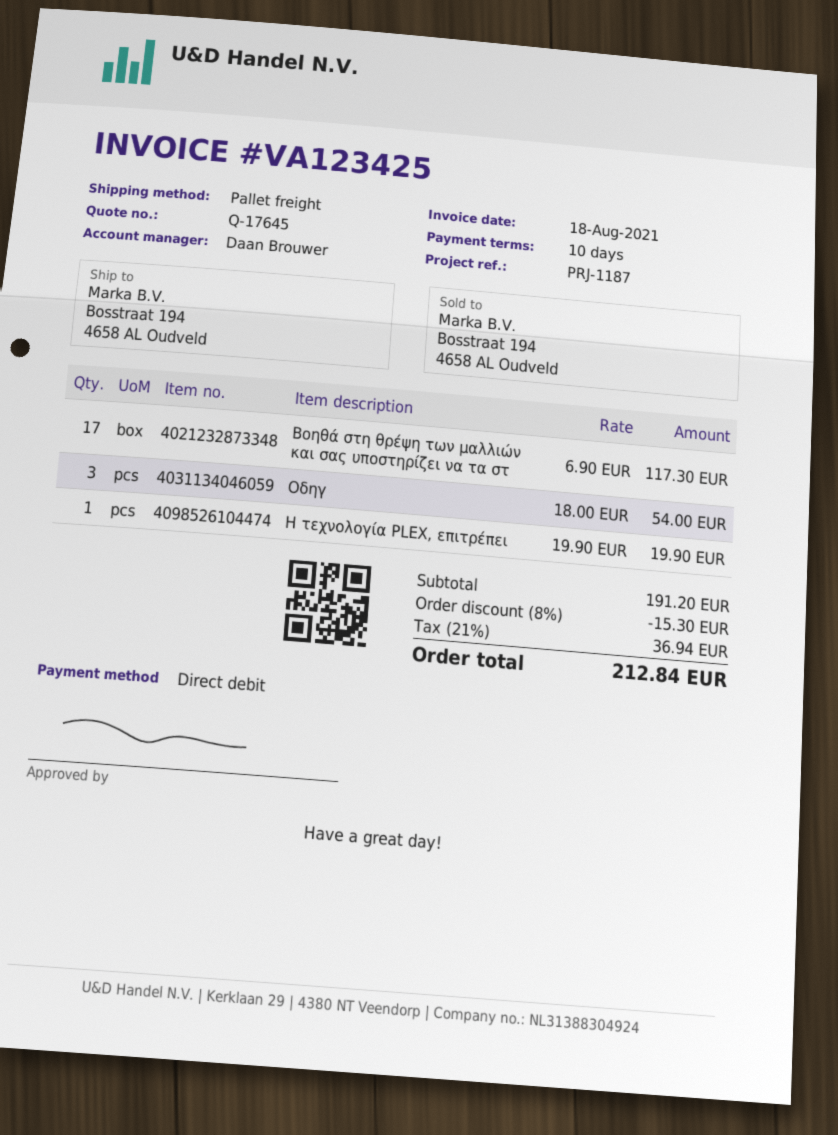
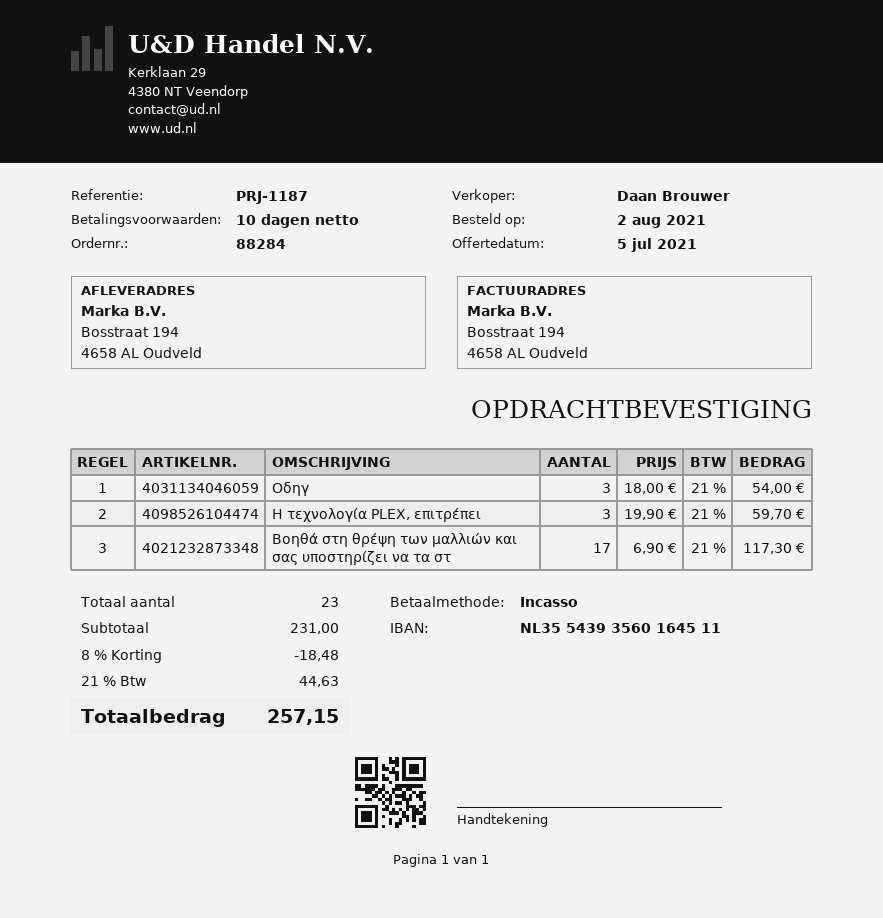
Η τεχνολογία PLEX, επιτρέπει: 1 x 19.90 = 19.90 -> 3 x 19.90 = 59.70
subtotal: 191.20 -> 231.00
discount: 8% = 15.30 -> 8% = 18.48
tax: 21% = 36.94 -> 21% = 44.63
total: 212.84 -> 257.15

